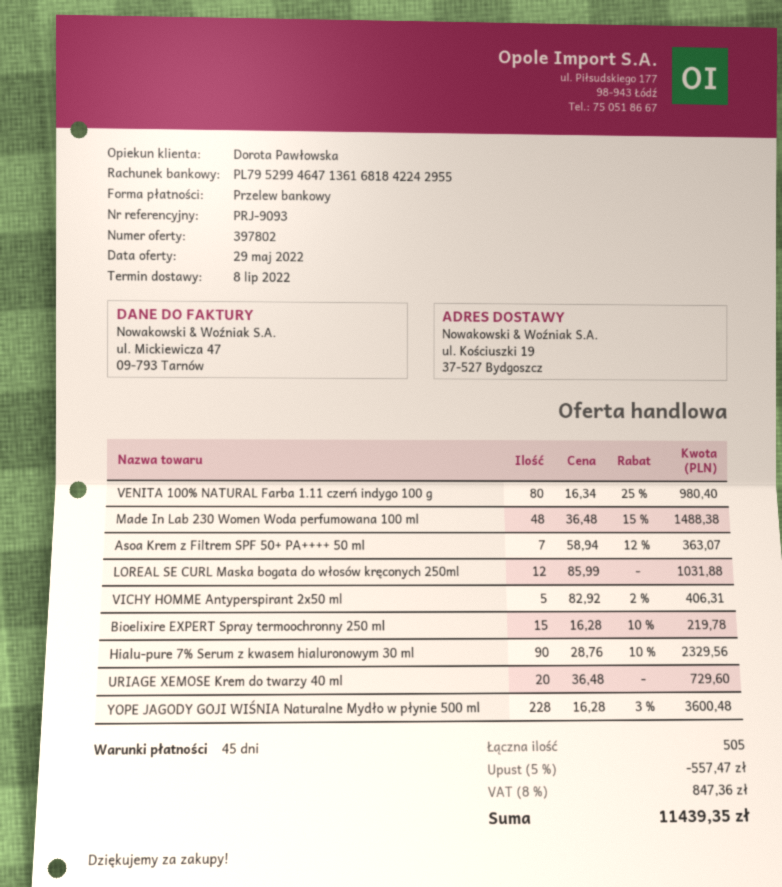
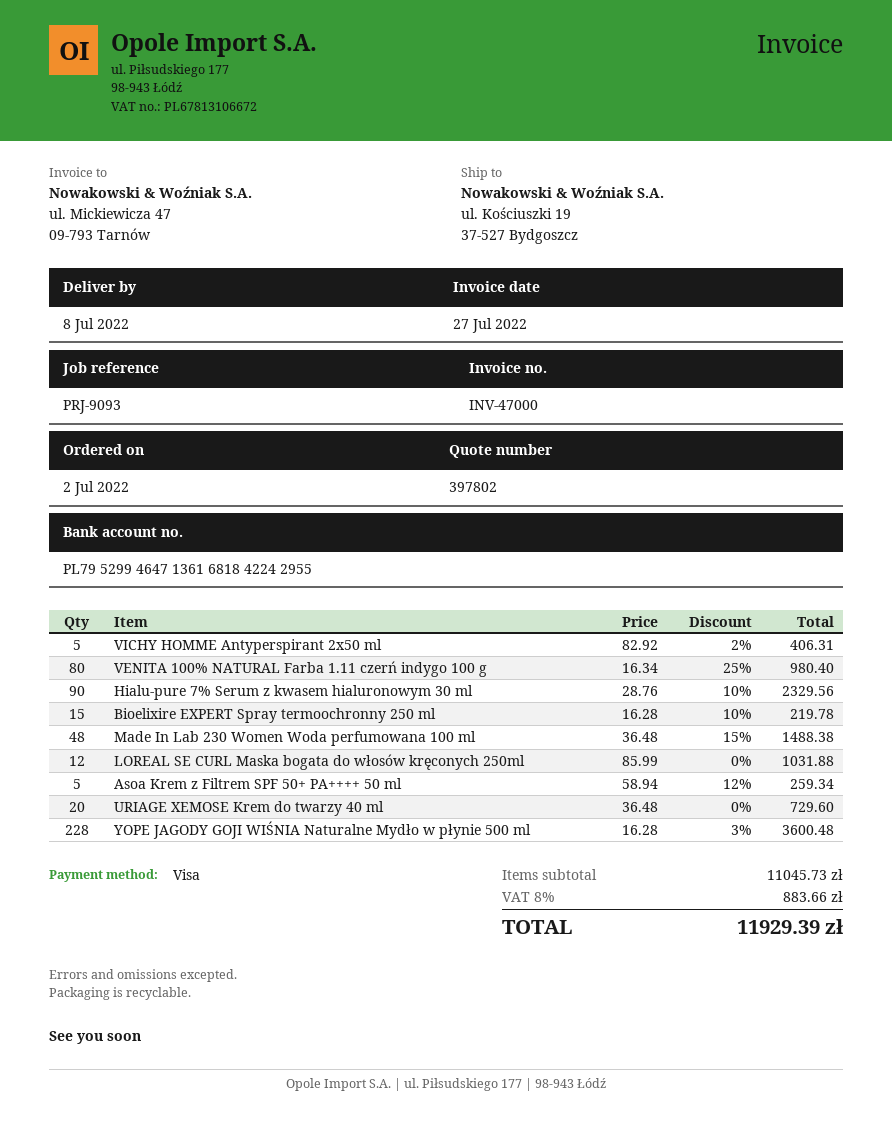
payment method: bank transfer -> Visa
Asoa Krem z Filtrem SPF 50+ PA++++ 50 ml: 7 x 58.94 - 12% = 363.07 -> 5 x 58.94 - 12% = 259.34
discount: 5% = 557.47 -> none
tax: 8% = 847.36 -> 8% = 883.66
total: 11439.35 -> 11929.39

